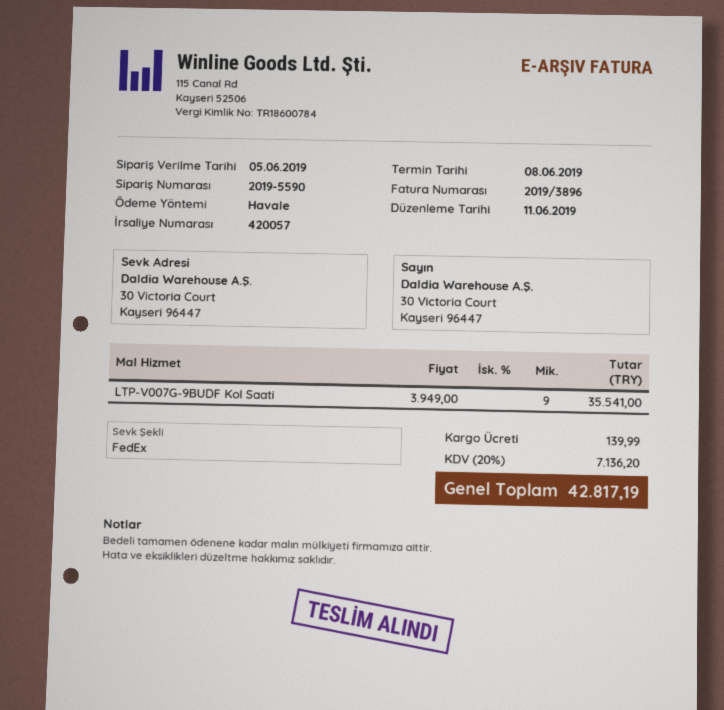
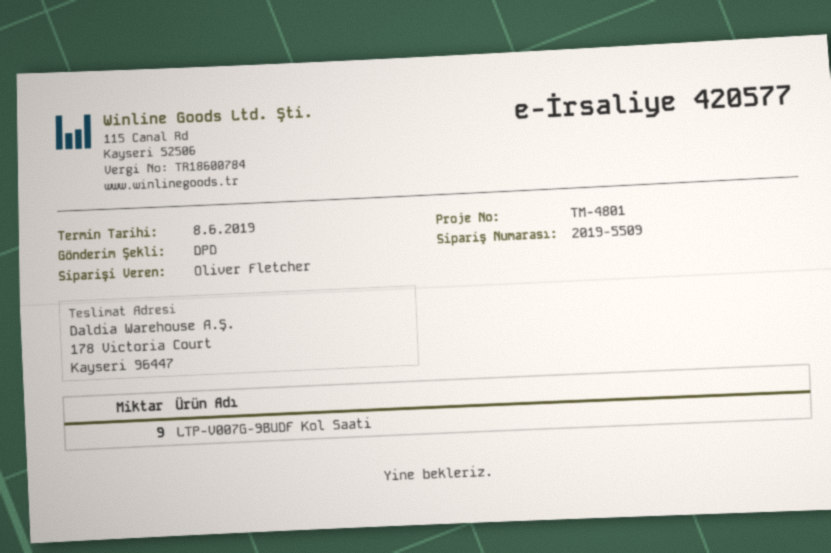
order number: 2019-5590 -> 2019-5509
delivery note number: 420057 -> 420577
shipping method: FedEx -> DPD
ship to: 30 Victoria Court, Kayseri 96447 -> 178 Victoria Court, Kayseri 96447

